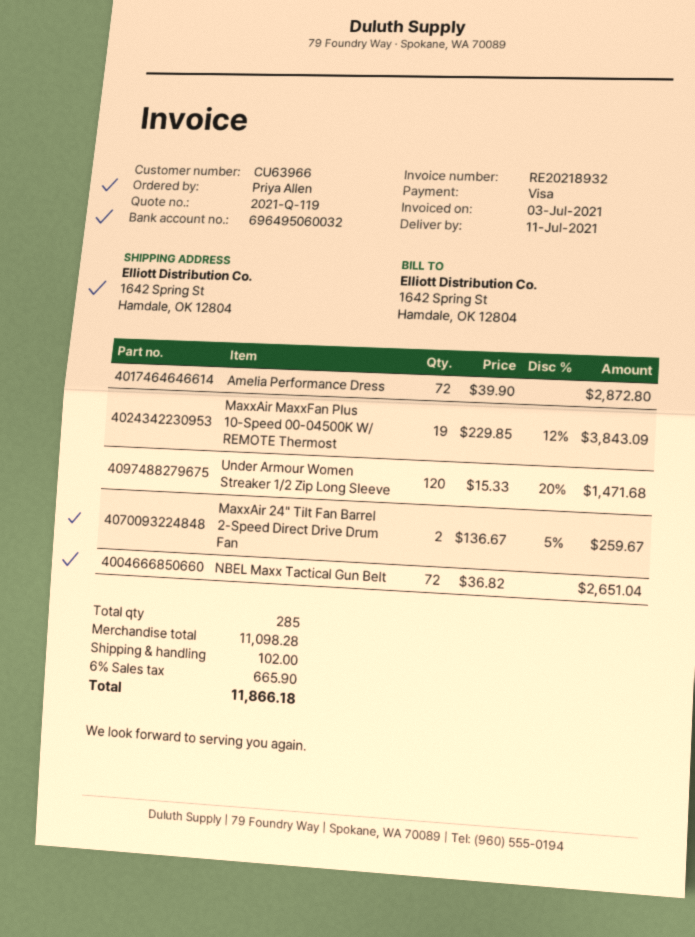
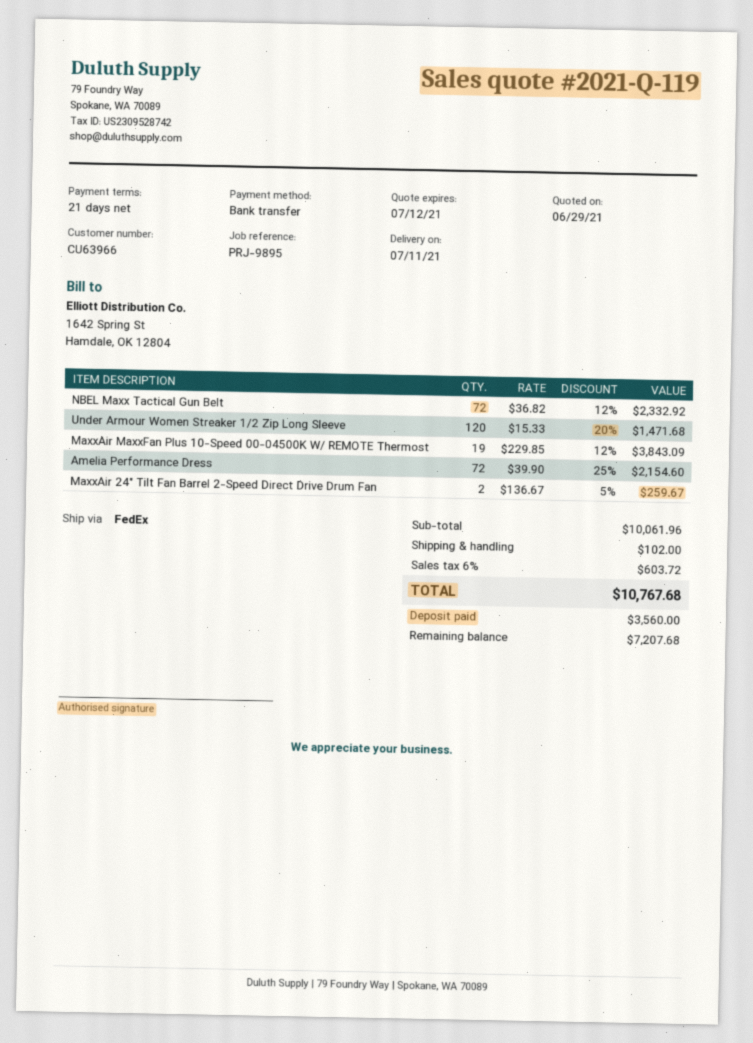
payment method: Visa -> bank transfer
Amelia Performance Dress: 72 x 39.90 = 2872.80 -> 72 x 39.90 - 25% = 2154.60
NBEL Maxx Tactical Gun Belt: 72 x 36.82 = 2651.04 -> 72 x 36.82 - 12% = 2332.92
subtotal: 11098.28 -> 10061.96
tax: 6% = 665.90 -> 6% = 603.72
total: 11866.18 -> 10767.68

